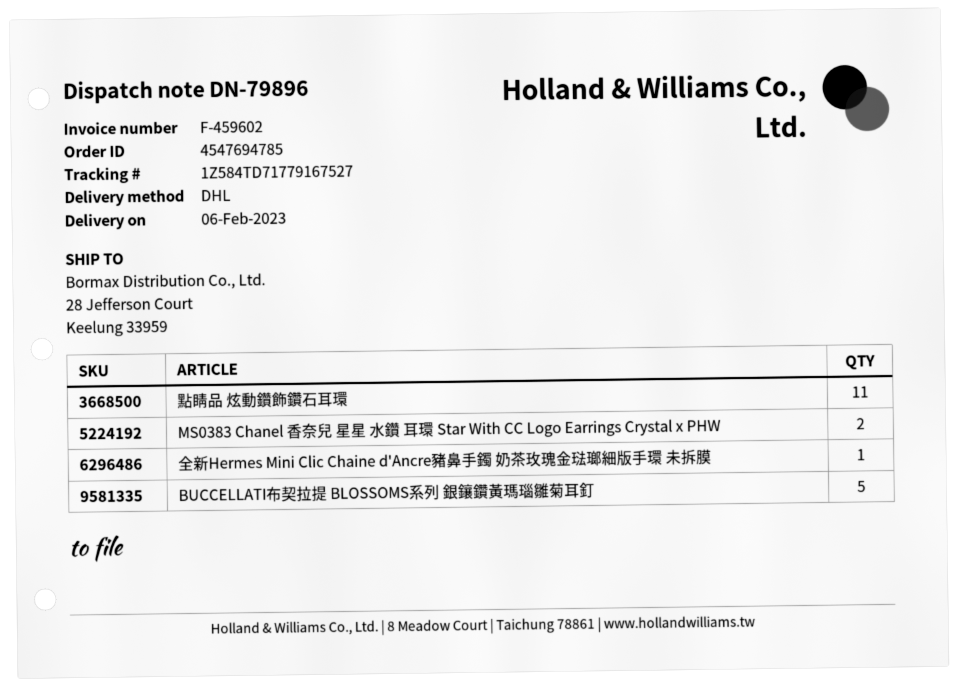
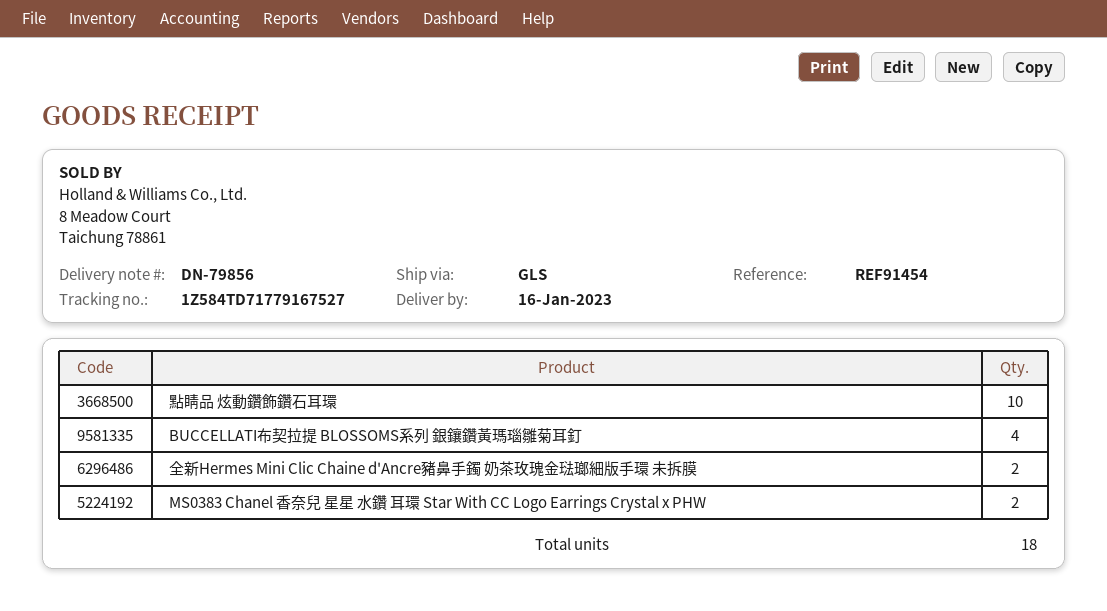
delivery note number: DN-79896 -> DN-79856
delivery date: 2023-02-06 -> 2023-01-16
shipping method: DHL -> GLS
點睛品 炫動鑽飾鑽石耳環: 11 -> 10
全新Hermes Mini Clic Chaine d'Ancre豬鼻手鐲 奶茶玫瑰金琺瑯細版手環 未拆膜: 1 -> 2
BUCCELLATI布契拉提 BLOSSOMS系列 銀鑲鑽黃瑪瑙雛菊耳釘: 5 -> 4

